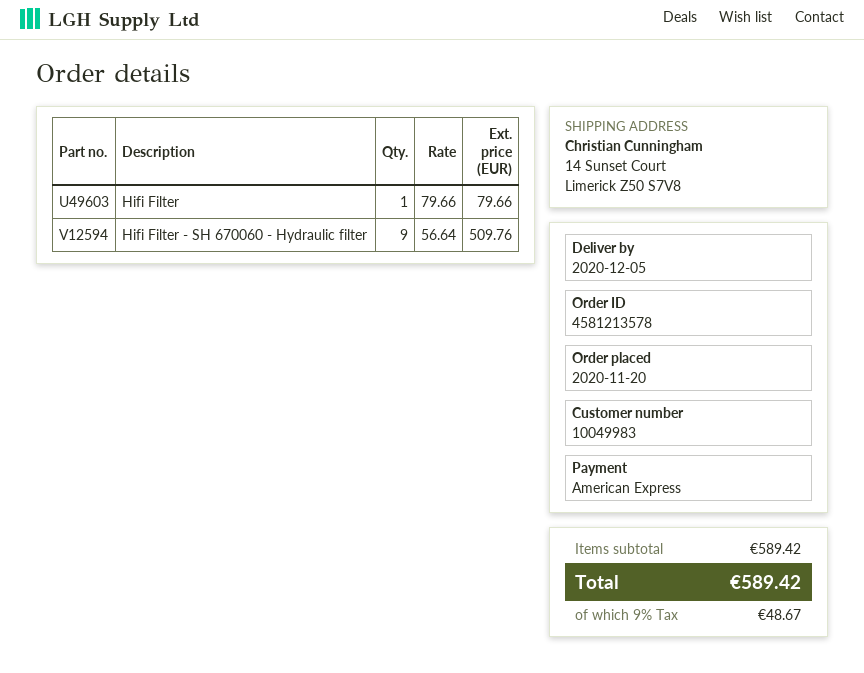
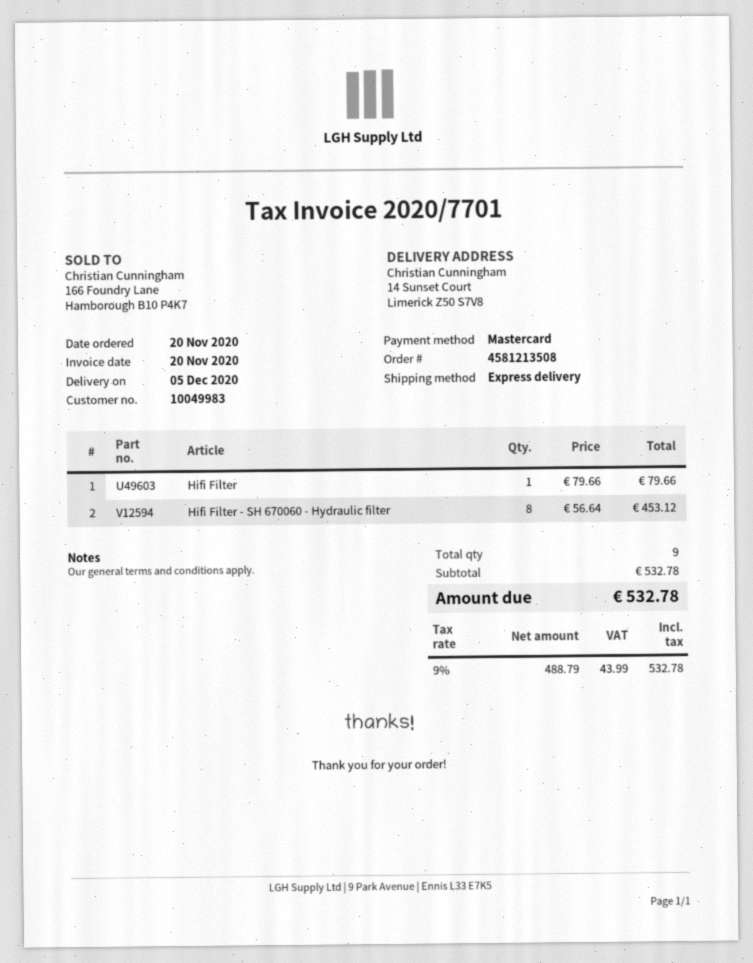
order number: 4581213578 -> 4581213508
payment method: American Express -> Mastercard
Hifi Filter - SH 670060 - Hydraulic filter: 9 x 56.64 = 509.76 -> 8 x 56.64 = 453.12
subtotal: 589.42 -> 532.78
tax: 9% = 48.67 -> 9% = 43.99
total: 589.42 -> 532.78

